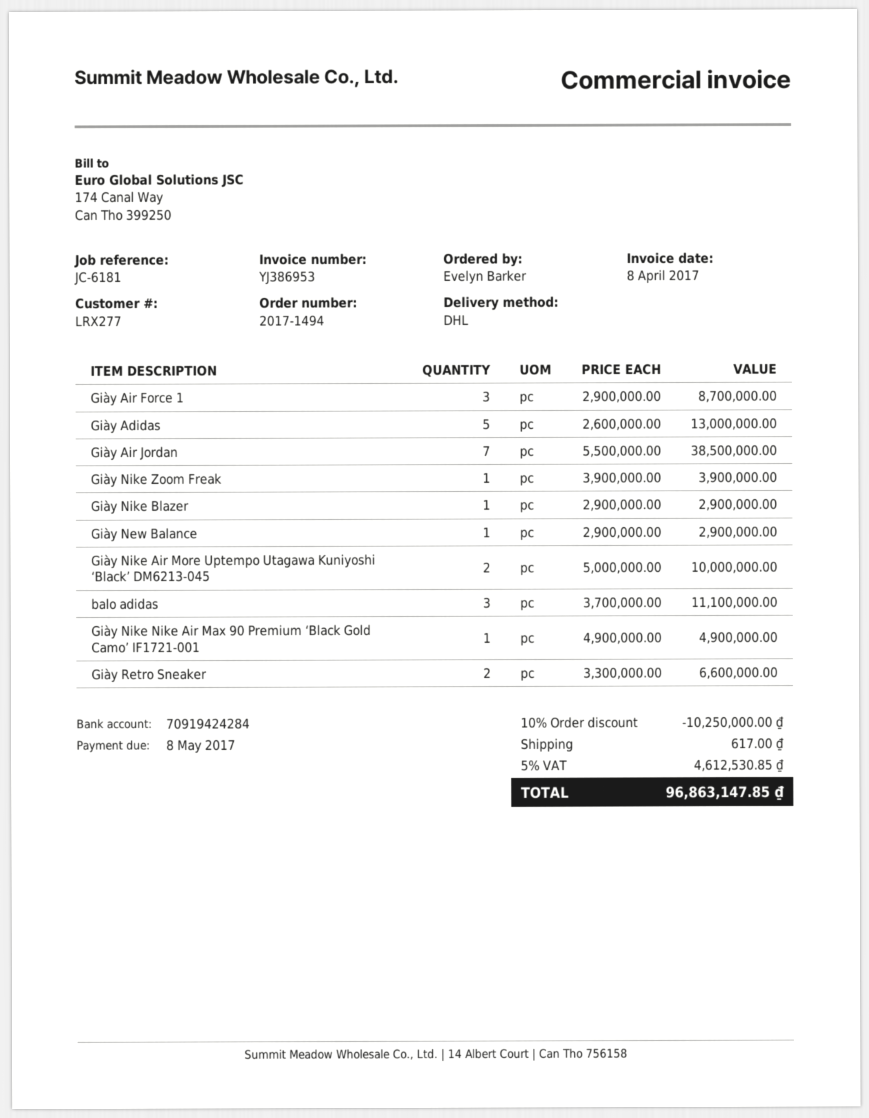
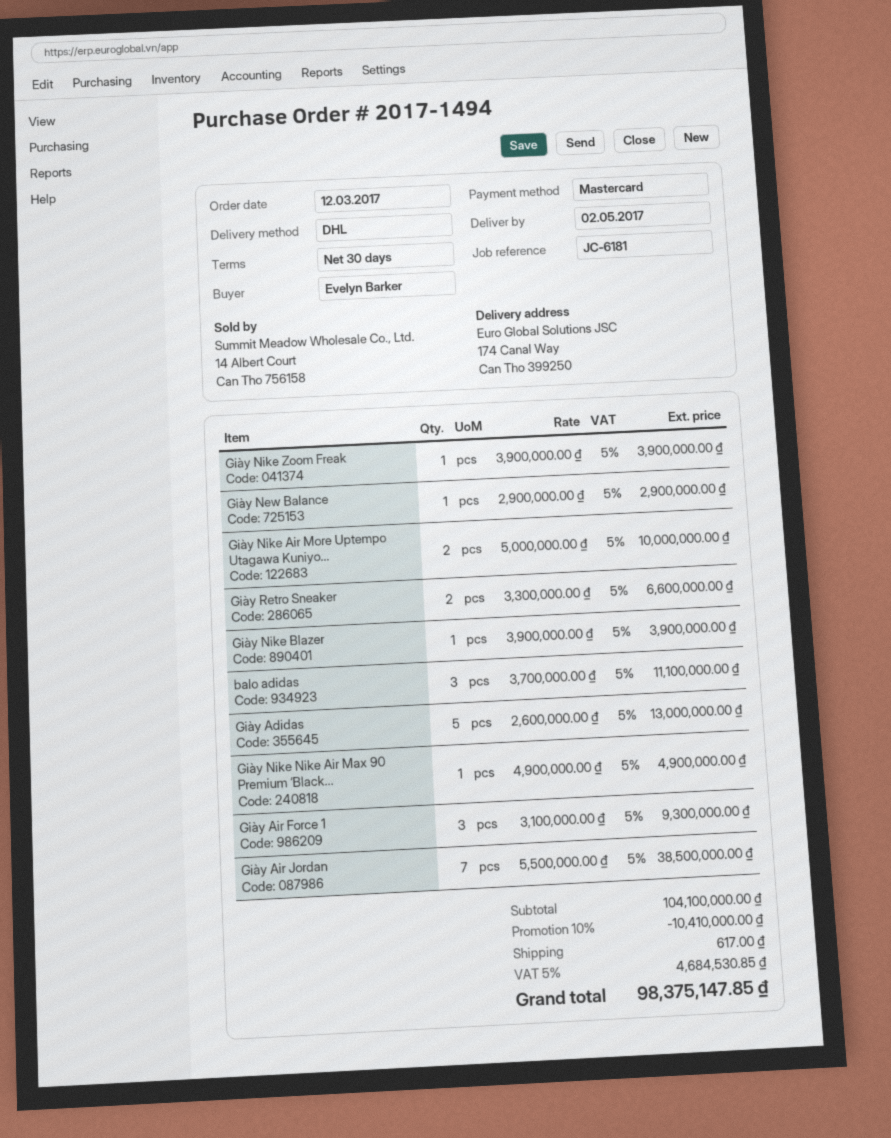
Giày Air Force 1: 3 x 2900000.00 = 8700000.00 -> 3 x 3100000.00 = 9300000.00
Giày Nike Blazer: 1 x 2900000.00 = 2900000.00 -> 1 x 3900000.00 = 3900000.00
discount: 10% = 10250000.00 -> 10% = 10410000.00
tax: 5% = 4612530.85 -> 5% = 4684530.85
total: 96863147.85 -> 98375147.85

